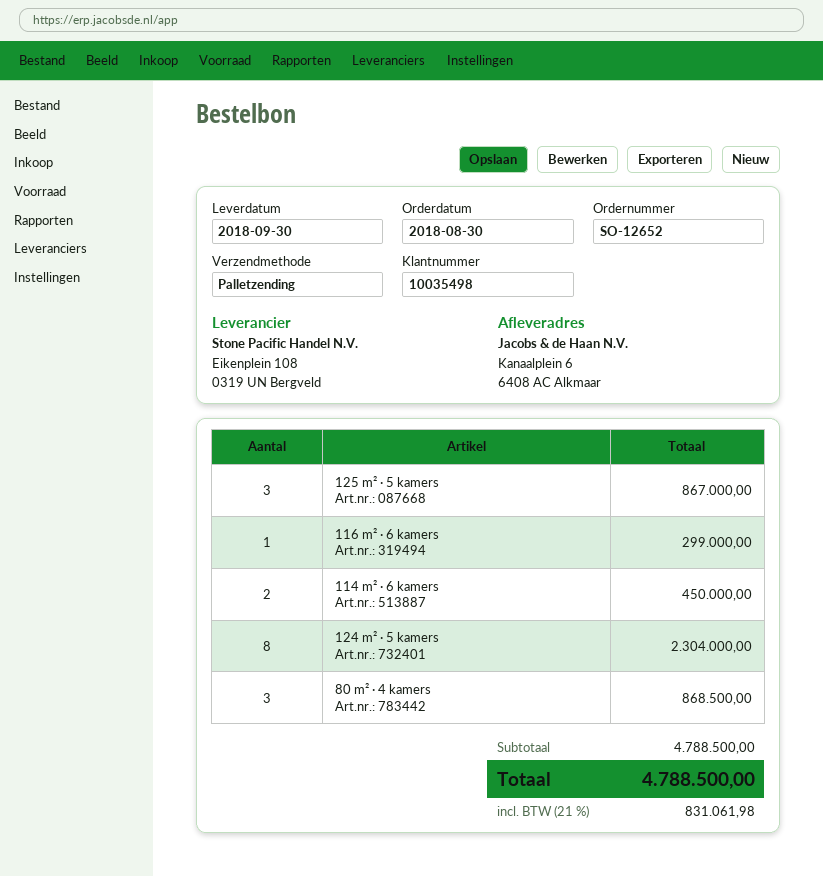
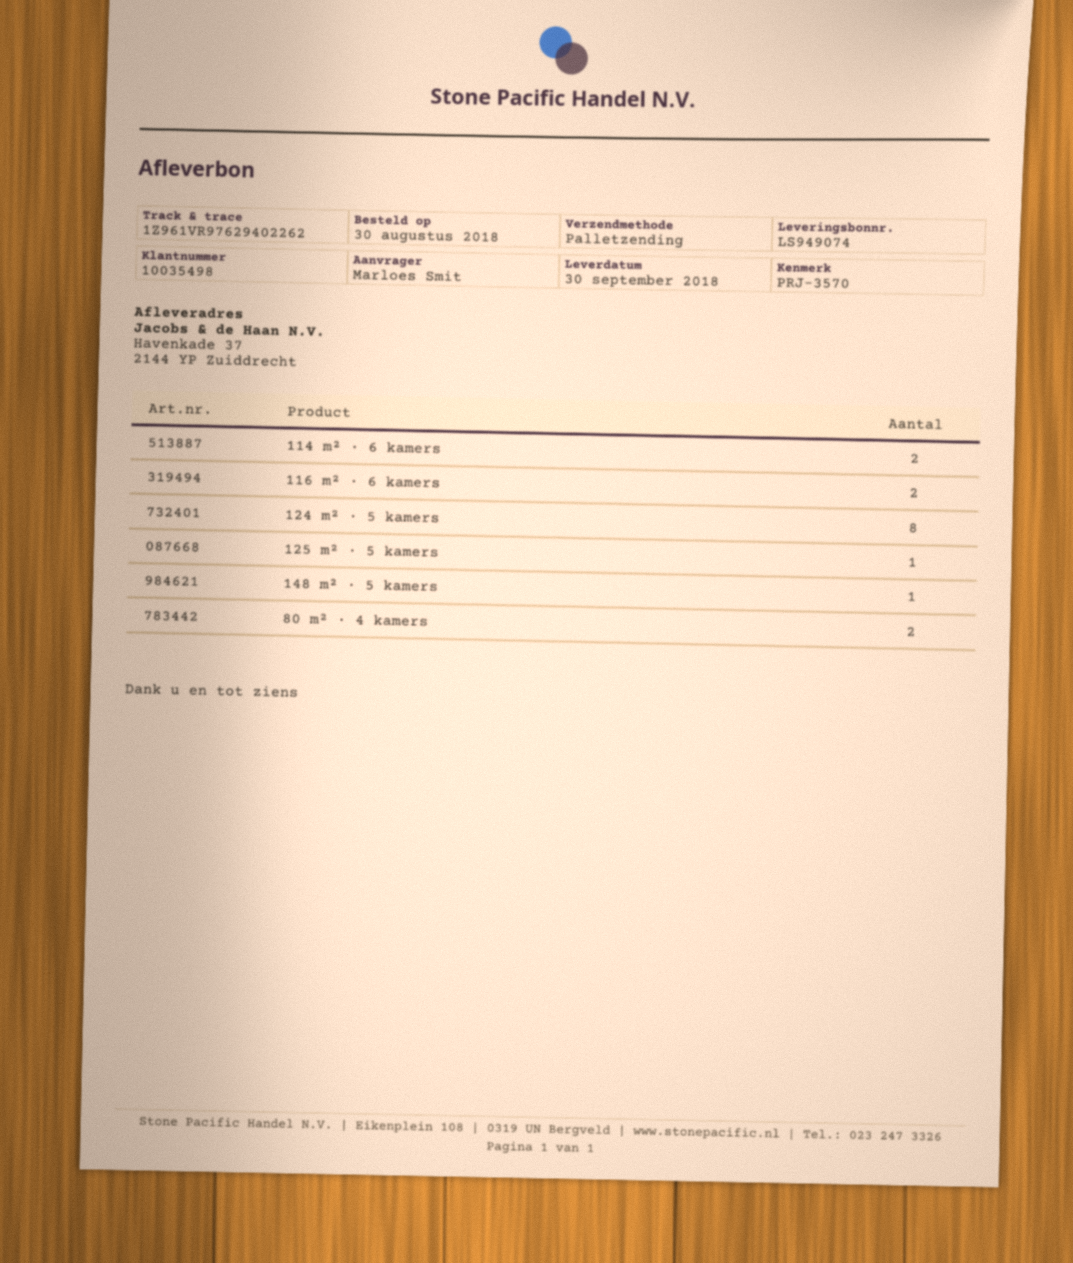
ship to: Kanaalplein 6, 6408 AC Alkmaar -> Havenkade 37, 2144 YP Zuiddrecht
125 m² · 5 kamers: 3 -> 1
116 m² · 6 kamers: 1 -> 2
80 m² · 4 kamers: 3 -> 2
148 m² · 5 kamers: none -> 1

